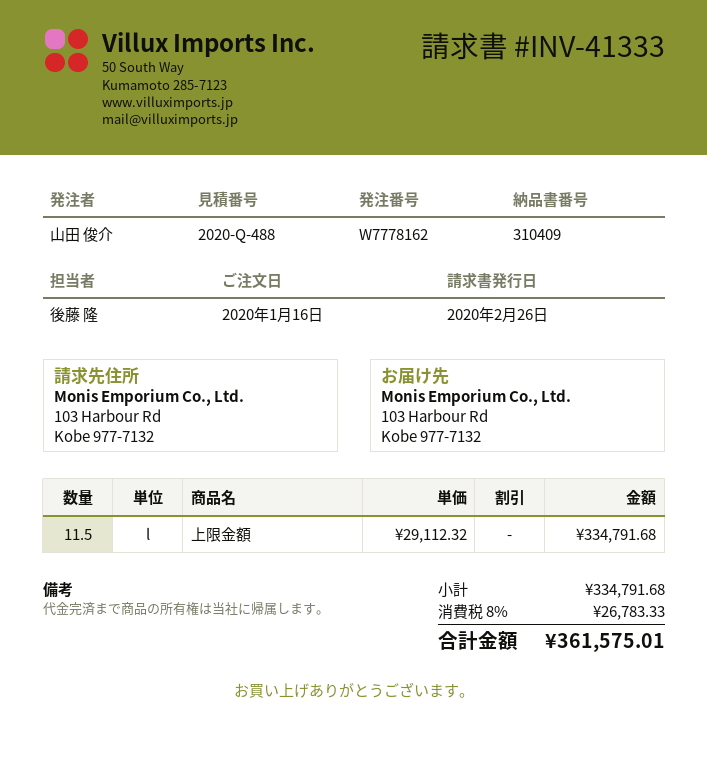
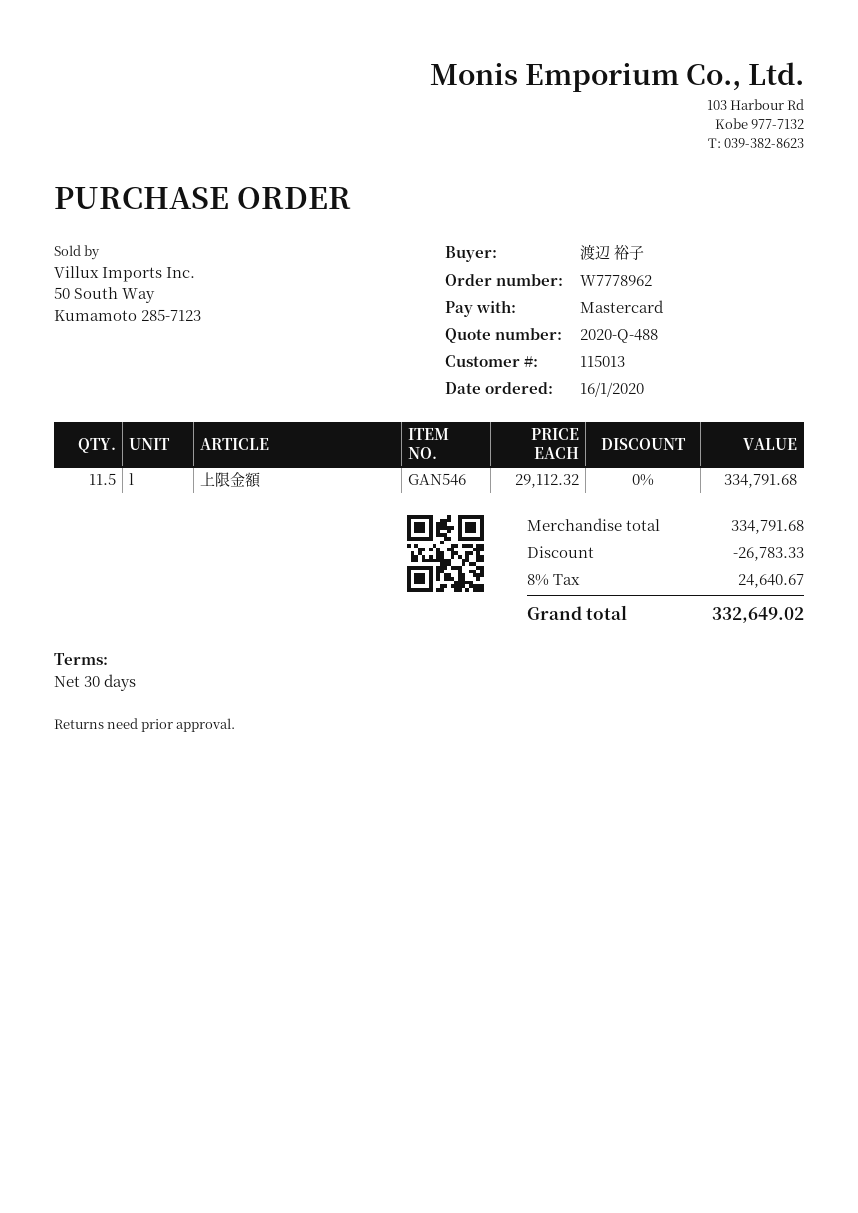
order number: W7778162 -> W7778962
ordered by: 山田 俊介 -> 渡辺 裕子
discount: none -> 26783.33
tax: 8% = 26783.33 -> 8% = 24640.67
total: 361575.01 -> 332649.02

